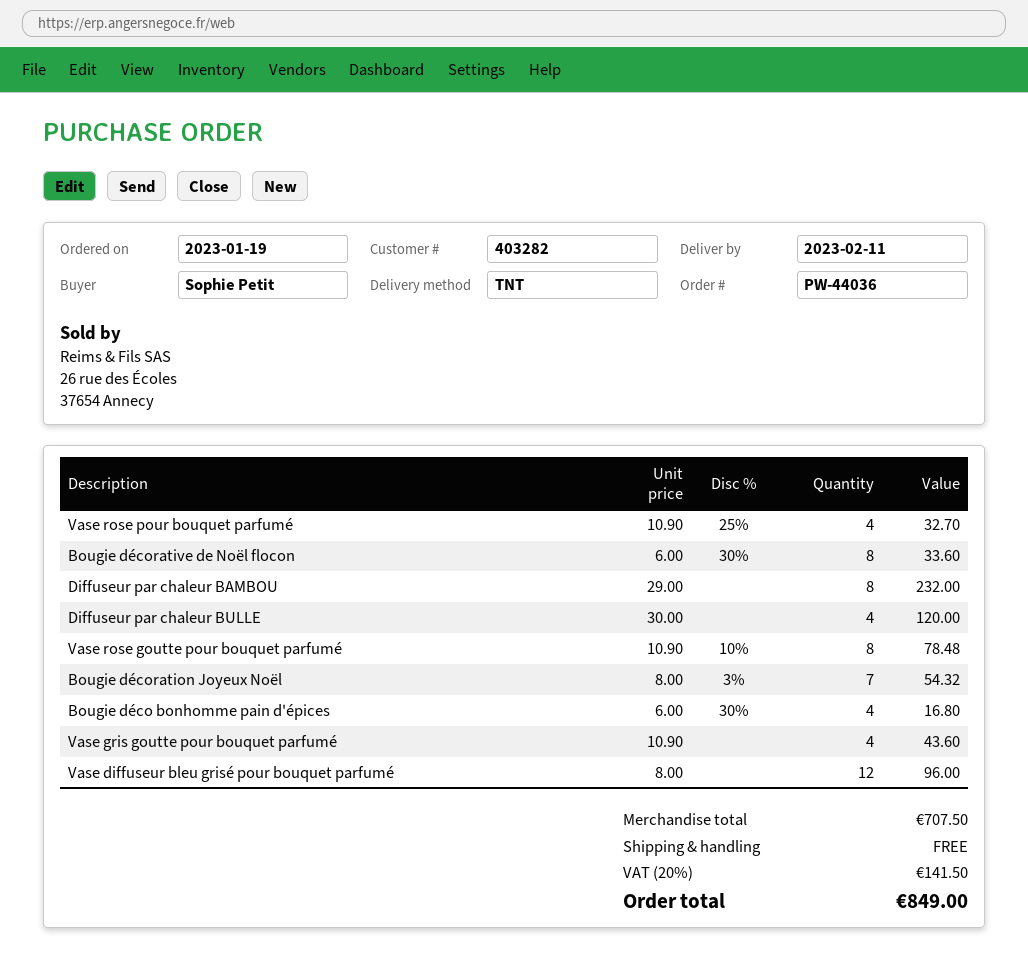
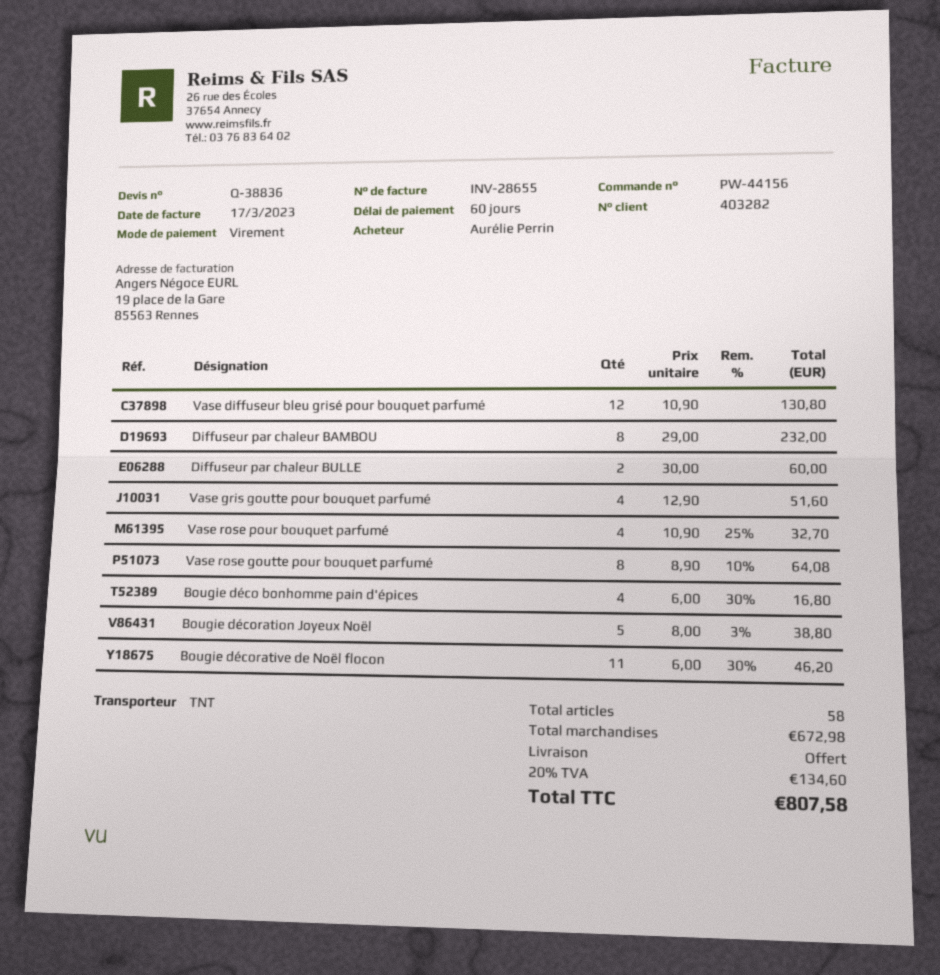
order number: PW-44036 -> PW-44156
ordered by: Sophie Petit -> Aurélie Perrin
Bougie décorative de Noël flocon: 8 x 6.00 - 30% = 33.60 -> 11 x 6.00 - 30% = 46.20
Diffuseur par chaleur BULLE: 4 x 30.00 = 120.00 -> 2 x 30.00 = 60.00
Vase rose goutte pour bouquet parfumé: 8 x 10.90 - 10% = 78.48 -> 8 x 8.90 - 10% = 64.08
Bougie décoration Joyeux Noël: 7 x 8.00 - 3% = 54.32 -> 5 x 8.00 - 3% = 38.80
Vase gris goutte pour bouquet parfumé: 4 x 10.90 = 43.60 -> 4 x 12.90 = 51.60
Vase diffuseur bleu grisé pour bouquet parfumé: 12 x 8.00 = 96.00 -> 12 x 10.90 = 130.80
subtotal: 707.50 -> 672.98
tax: 20% = 141.50 -> 20% = 134.60
total: 849.00 -> 807.58

